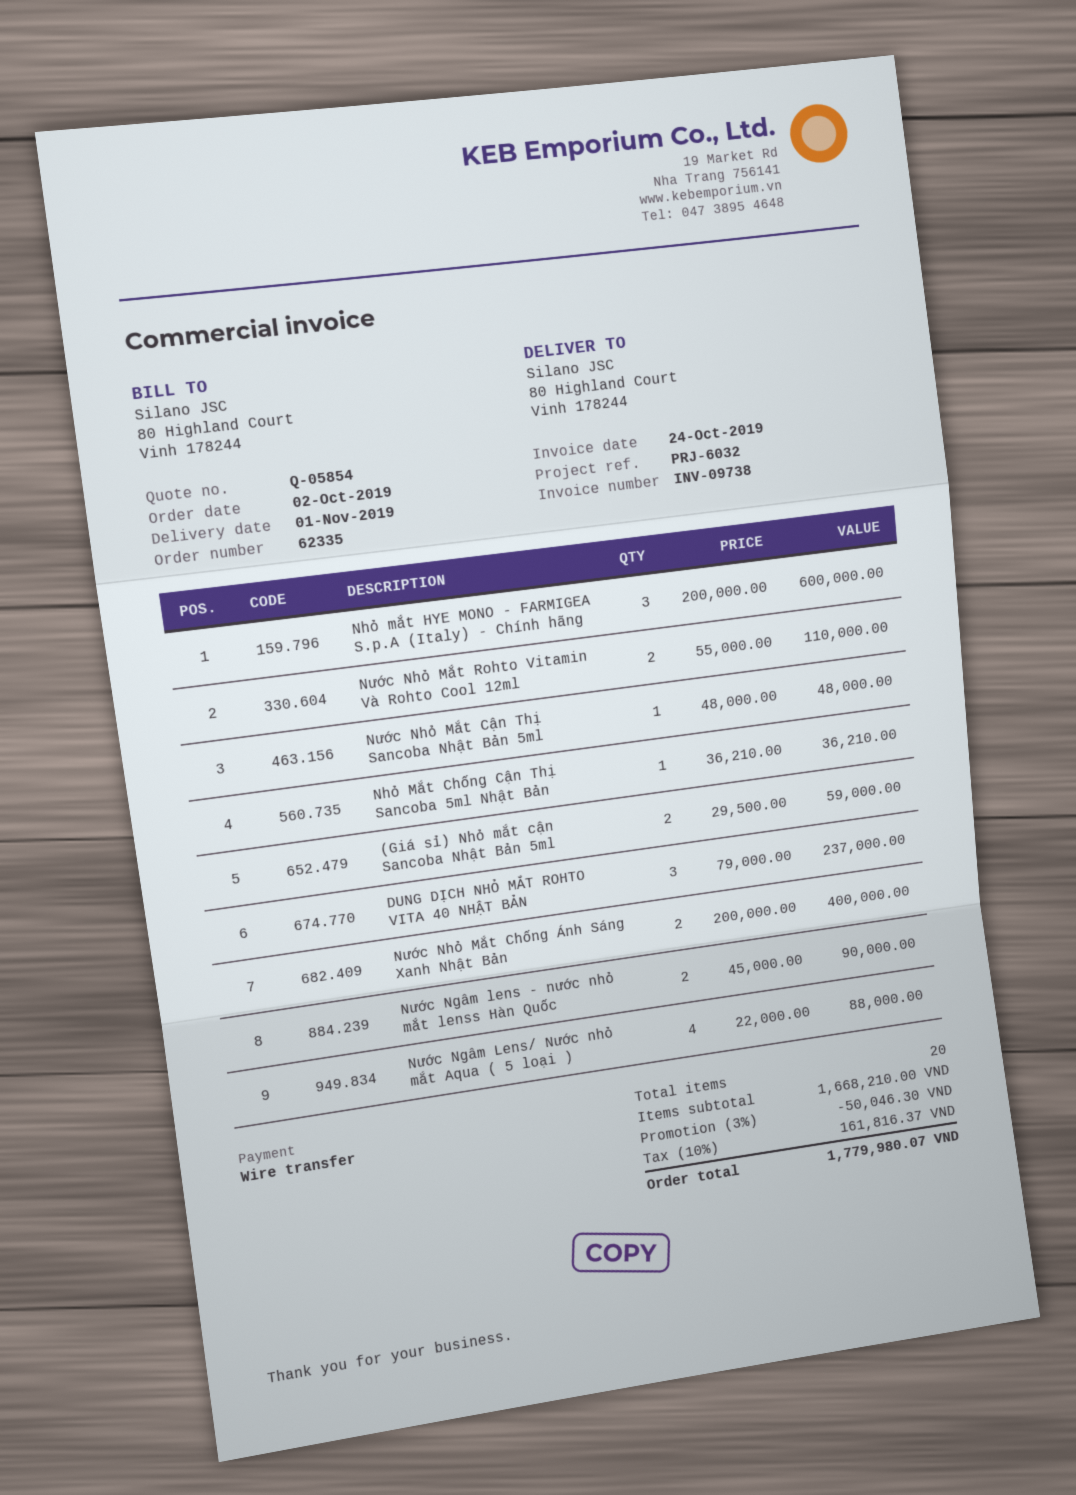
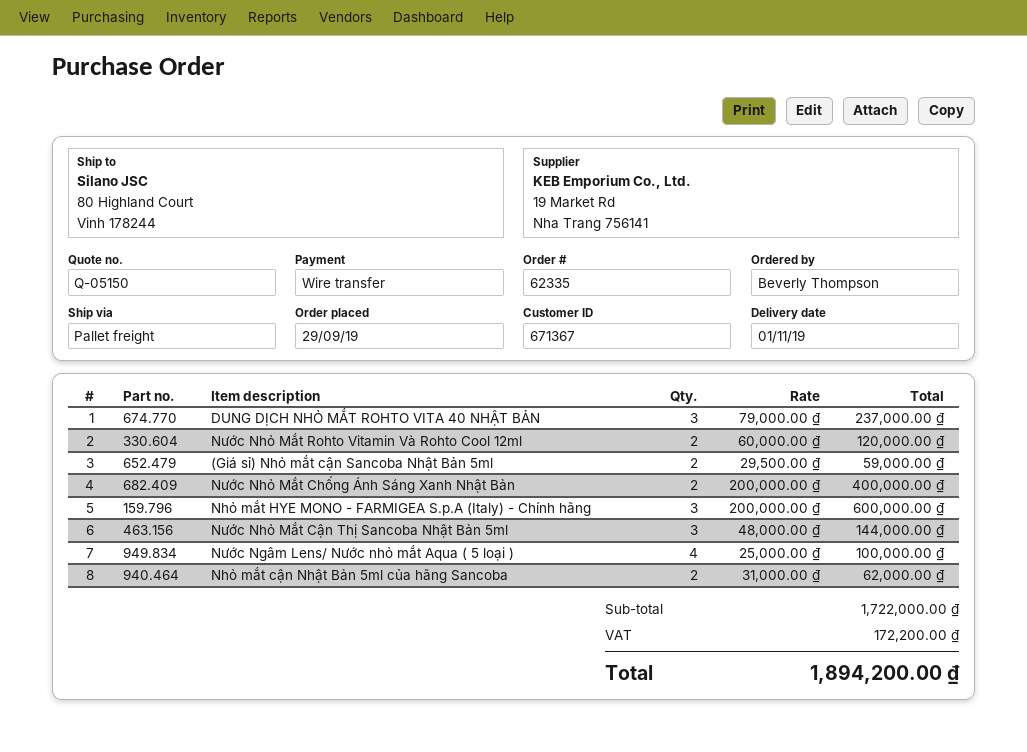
quote number: Q-05854 -> Q-05150
order date: 2019-10-02 -> 2019-09-29
Nước Nhỏ Mắt Rohto Vitamin Và Rohto Cool 12ml: 2 x 55000.00 = 110000.00 -> 2 x 60000.00 = 120000.00
Nước Nhỏ Mắt Cận Thị Sancoba Nhật Bản 5ml: 1 x 48000.00 = 48000.00 -> 3 x 48000.00 = 144000.00
Nhỏ Mắt Chống Cận Thị Sancoba 5ml Nhật Bản: 1 x 36210.00 = 36210.00 -> none
Nước Ngâm lens - nước nhỏ mắt lenss Hàn Quốc: 2 x 45000.00 = 90000.00 -> none
Nước Ngâm Lens/ Nước nhỏ mắt Aqua ( 5 loại ): 4 x 22000.00 = 88000.00 -> 4 x 25000.00 = 100000.00
Nhỏ mắt cận Nhật Bản 5ml của hãng Sancoba: none -> 2 x 31000.00 = 62000.00
subtotal: 1668210.00 -> 1722000.00
discount: 3% = 50046.30 -> none
tax: 161816.37 -> 172200.00
total: 1779980.07 -> 1894200.00

